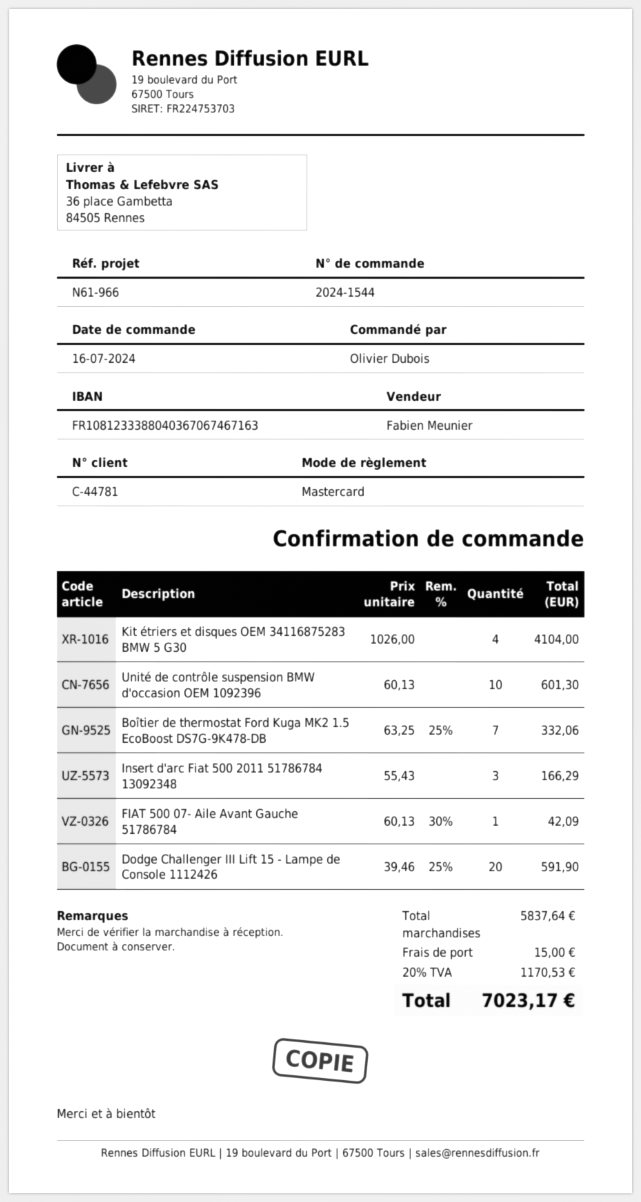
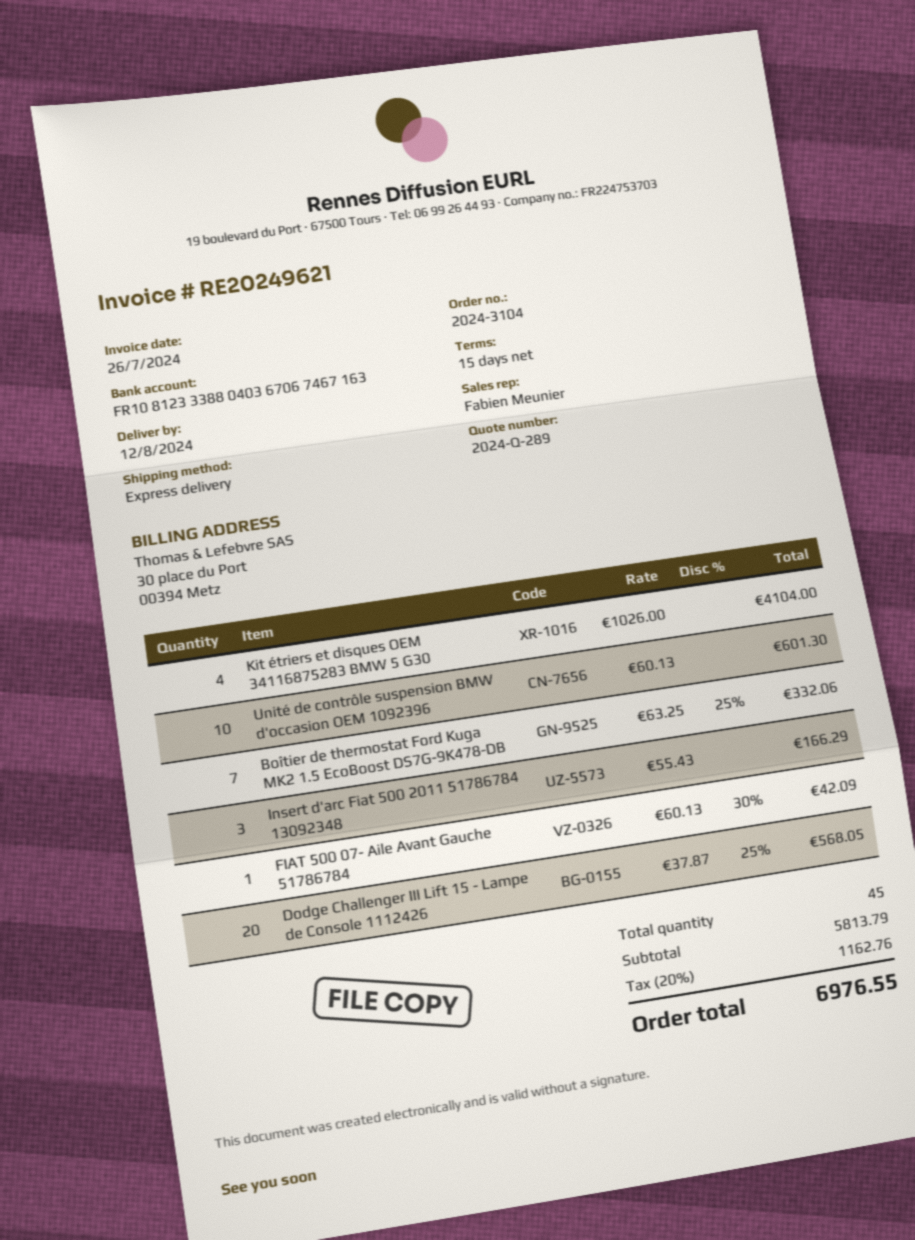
order number: 2024-1544 -> 2024-3104
Dodge Challenger III Lift 15 - Lampe de Console 1112426: 20 x 39.46 - 25% = 591.90 -> 20 x 37.87 - 25% = 568.05
subtotal: 5837.64 -> 5813.79
shipping: 15.00 -> none
tax: 20% = 1170.53 -> 20% = 1162.76
total: 7023.17 -> 6976.55

